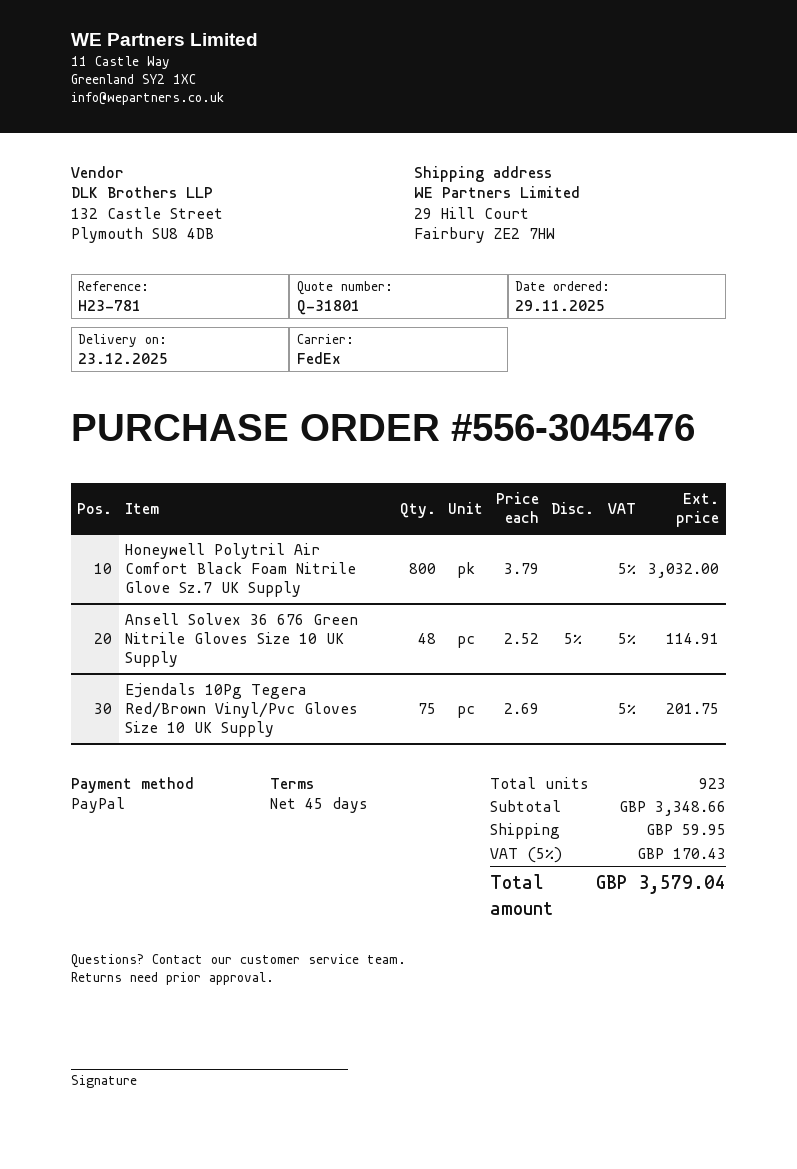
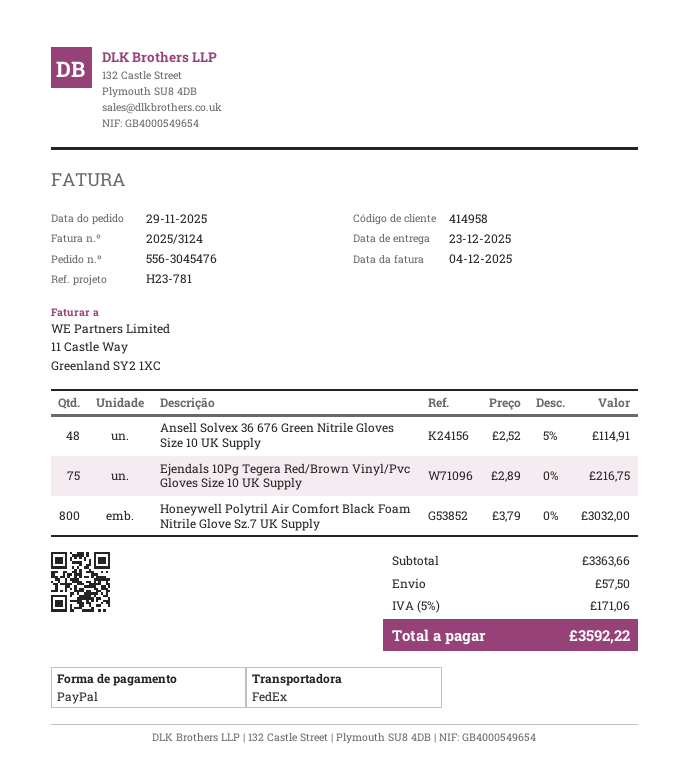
Ejendals 10Pg Tegera Red/Brown Vinyl/Pvc Gloves Size 10 UK Supply: 75 x 2.69 = 201.75 -> 75 x 2.89 = 216.75
subtotal: 3348.66 -> 3363.66
shipping: 59.95 -> 57.50
tax: 5% = 170.43 -> 5% = 171.06
total: 3579.04 -> 3592.22

